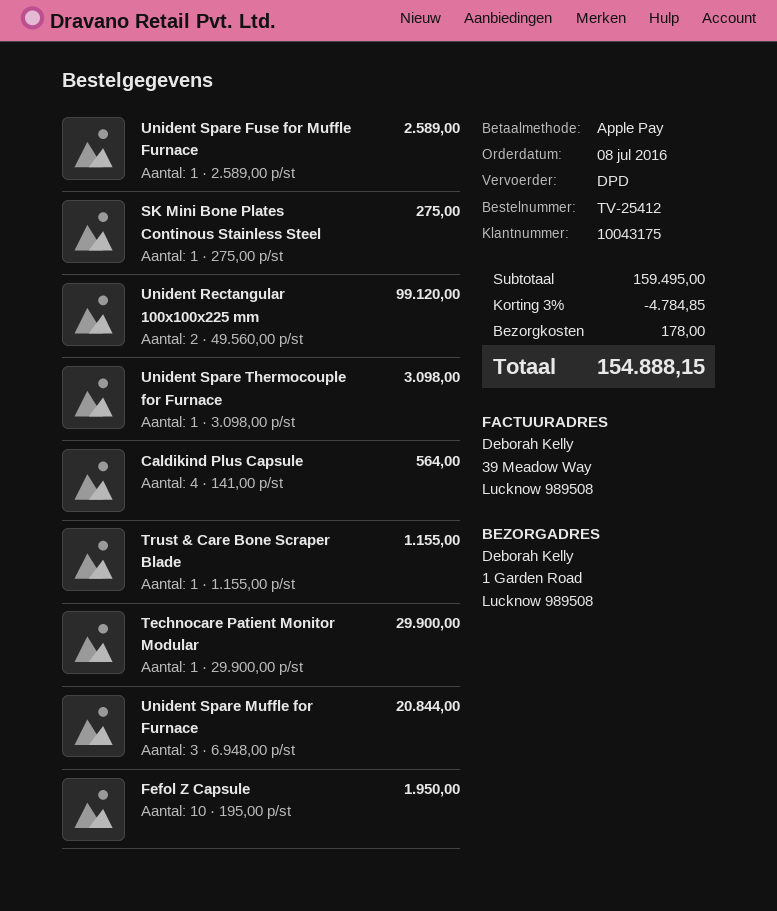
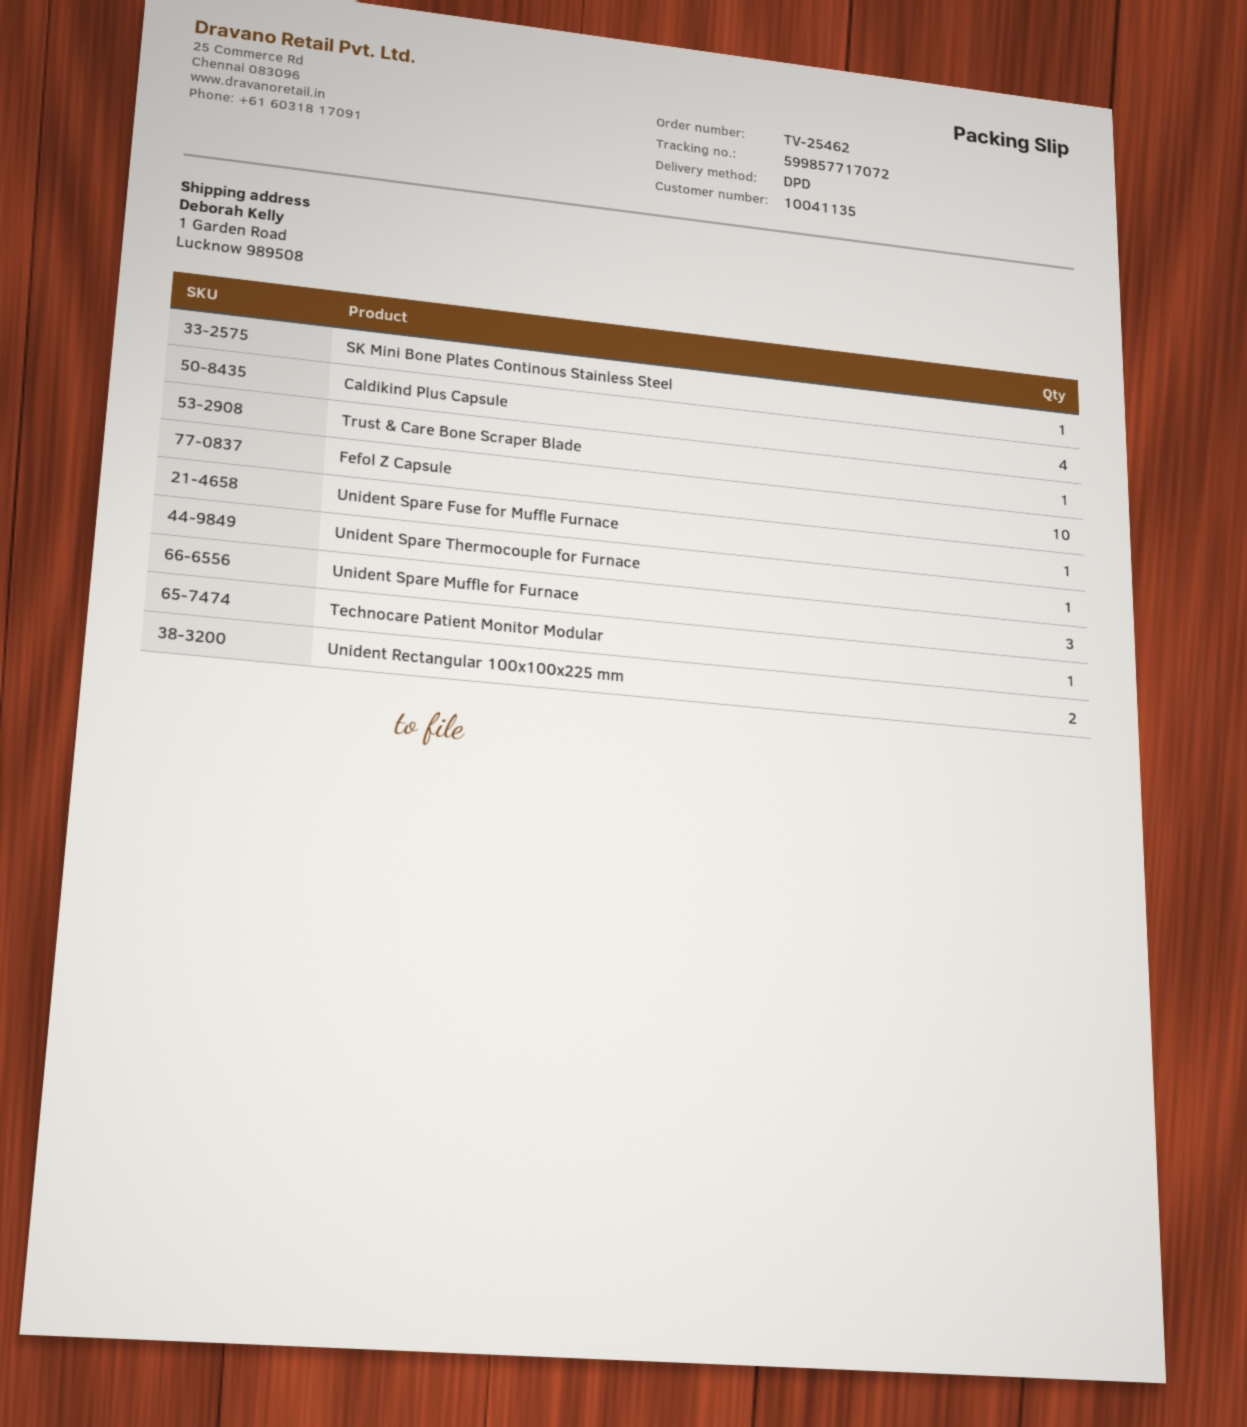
order number: TV-25412 -> TV-25462
customer number: 10043175 -> 10041135

